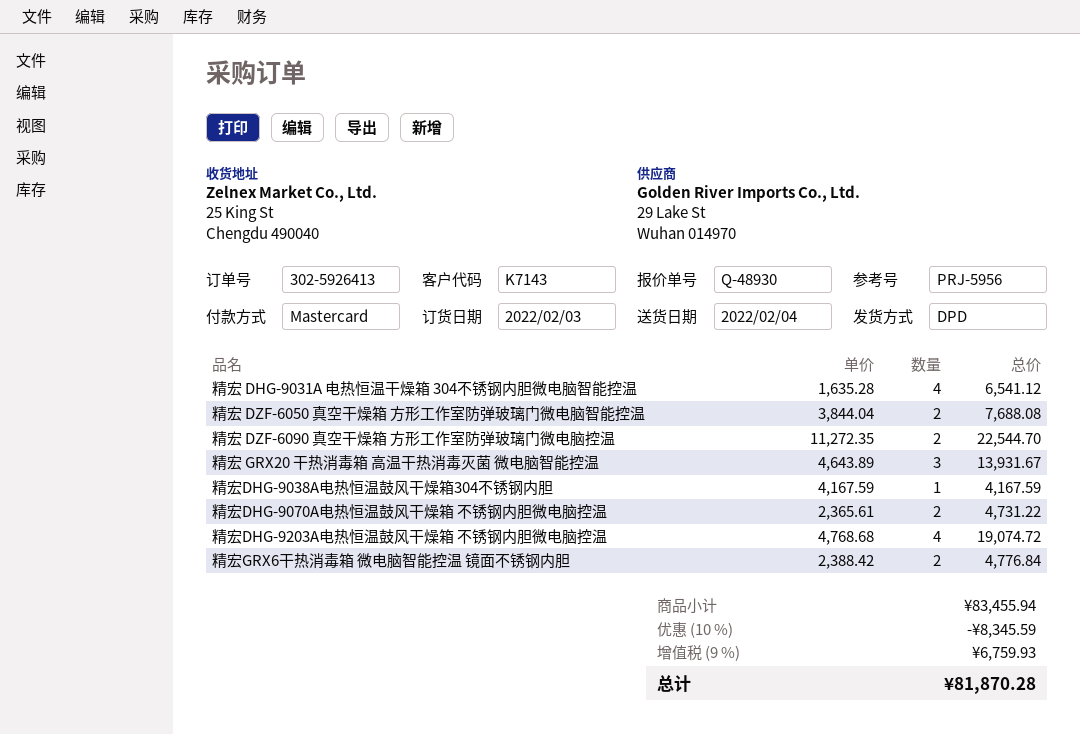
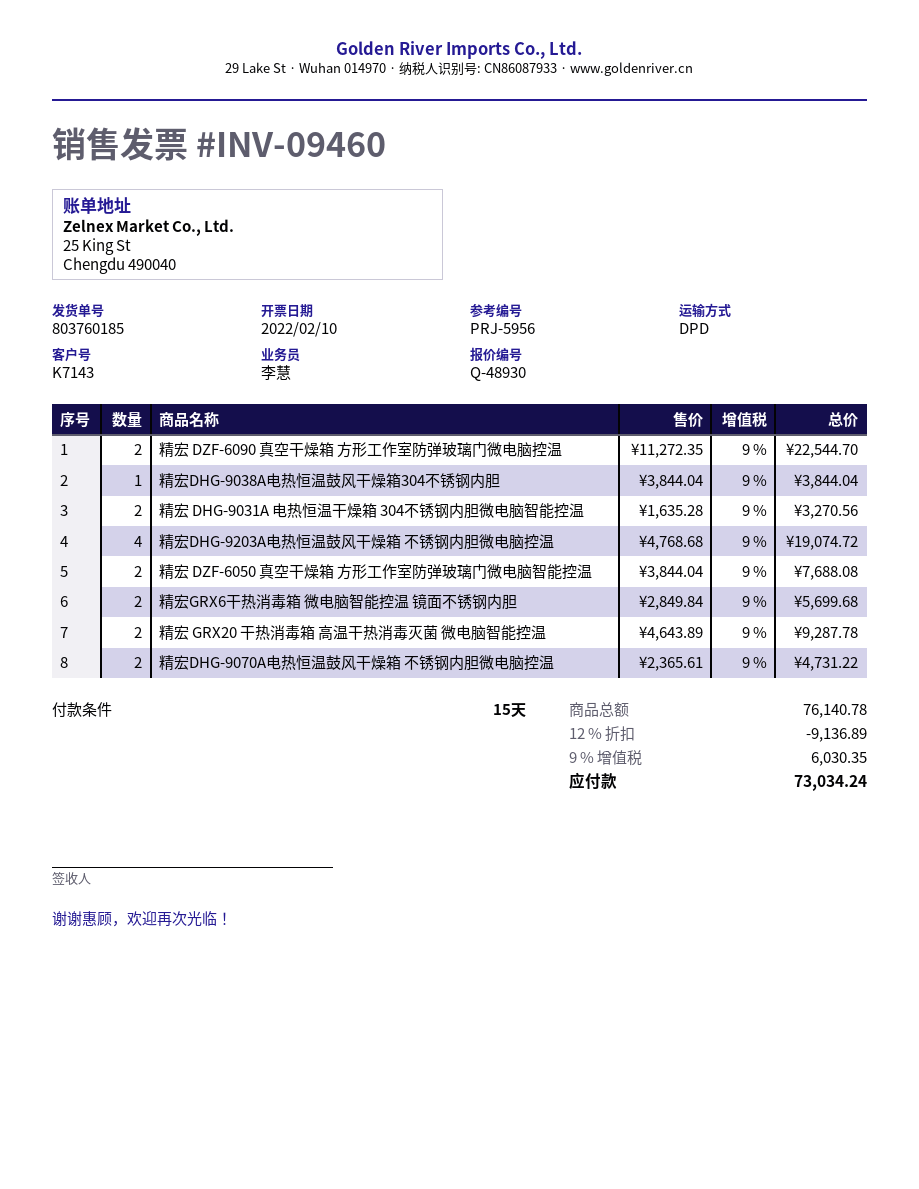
精宏 DHG-9031A 电热恒温干燥箱 304不锈钢内胆微电脑智能控温: 4 x 1635.28 = 6541.12 -> 2 x 1635.28 = 3270.56
精宏 GRX20 干热消毒箱 高温干热消毒灭菌 微电脑智能控温: 3 x 4643.89 = 13931.67 -> 2 x 4643.89 = 9287.78
精宏DHG-9038A电热恒温鼓风干燥箱304不锈钢内胆: 1 x 4167.59 = 4167.59 -> 1 x 3844.04 = 3844.04
精宏GRX6干热消毒箱 微电脑智能控温 镜面不锈钢内胆: 2 x 2388.42 = 4776.84 -> 2 x 2849.84 = 5699.68
subtotal: 83455.94 -> 76140.78
discount: 10% = 8345.59 -> 12% = 9136.89
tax: 9% = 6759.93 -> 9% = 6030.35
total: 81870.28 -> 73034.24

